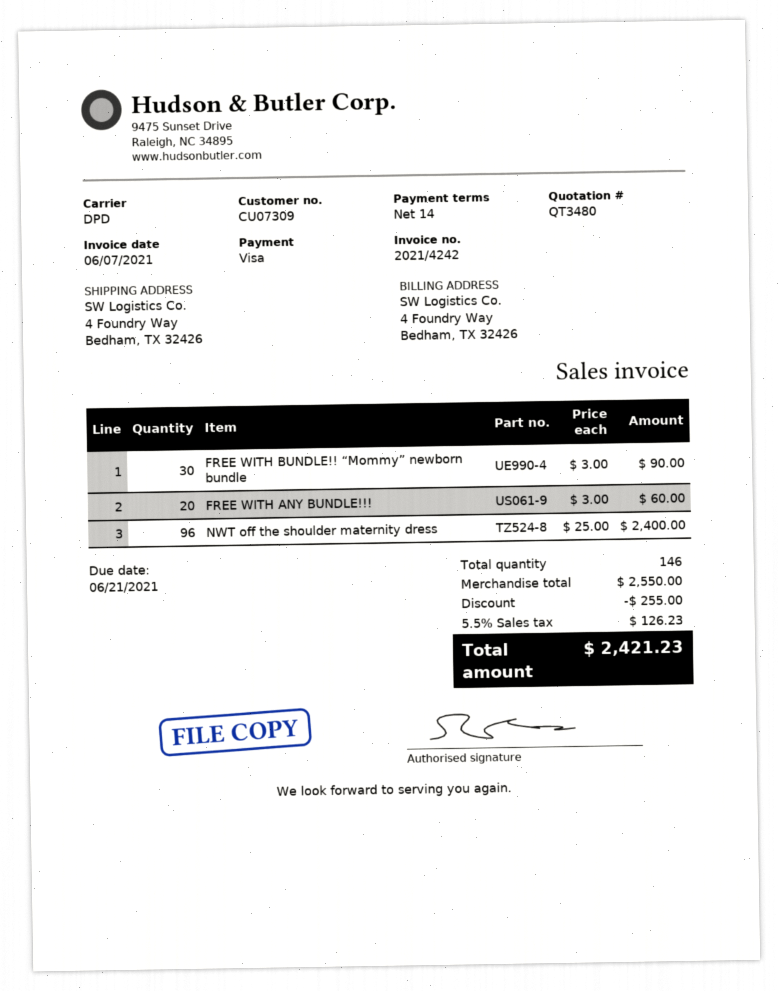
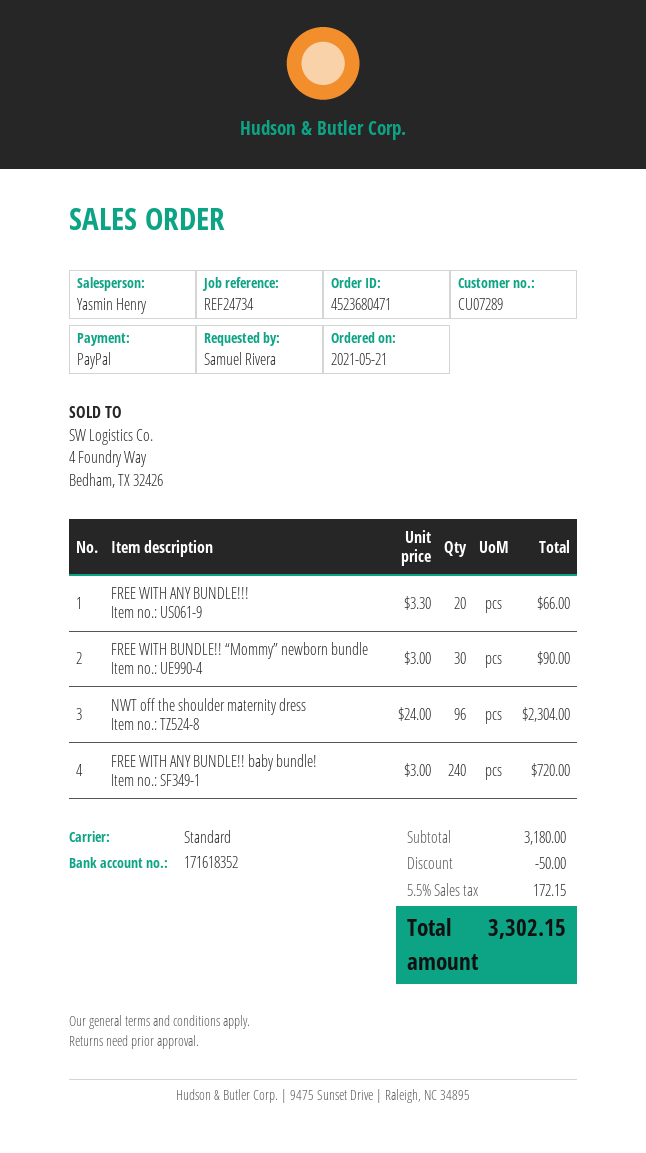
customer number: CU07309 -> CU07289
payment method: Visa -> PayPal
shipping method: DPD -> standard
FREE WITH ANY BUNDLE!!!: 20 x 3.00 = 60.00 -> 20 x 3.30 = 66.00
NWT off the shoulder maternity dress: 96 x 25.00 = 2400.00 -> 96 x 24.00 = 2304.00
FREE WITH ANY BUNDLE!! baby bundle!: none -> 240 x 3.00 = 720.00
subtotal: 2550.00 -> 3180.00
discount: 255.00 -> 50.00
tax: 5.5% = 126.23 -> 5.5% = 172.15
total: 2421.23 -> 3302.15

